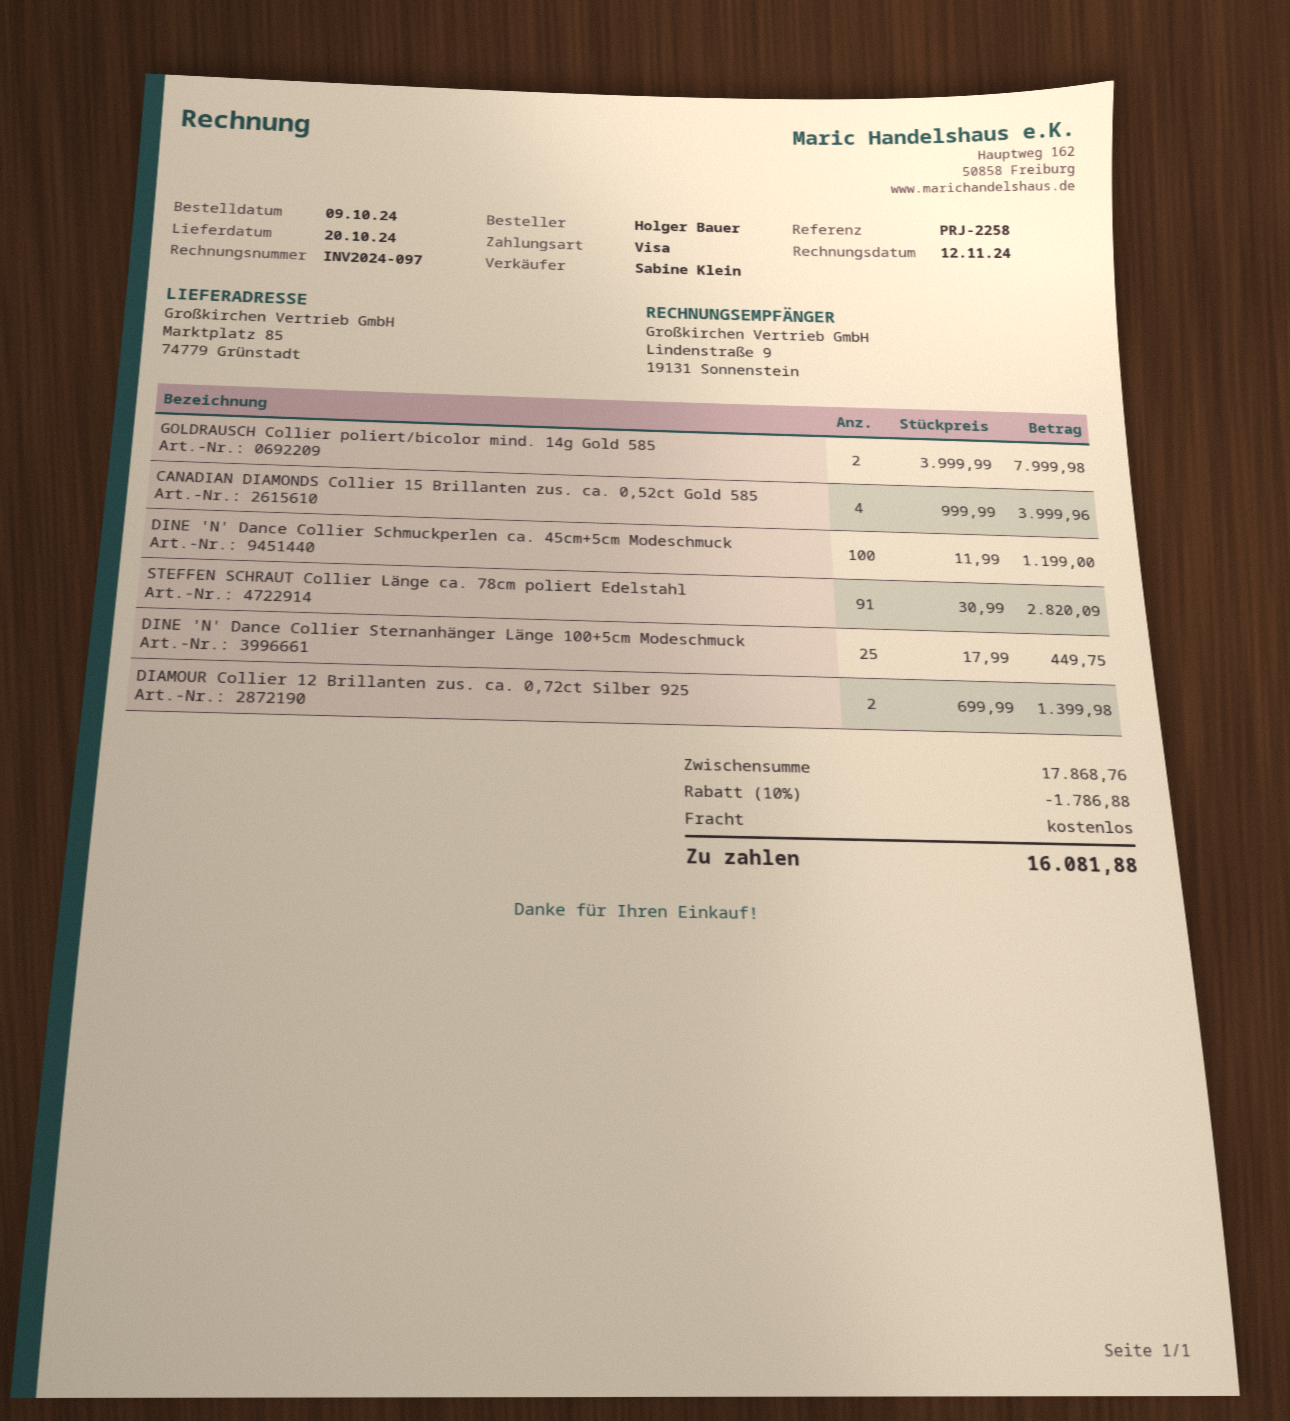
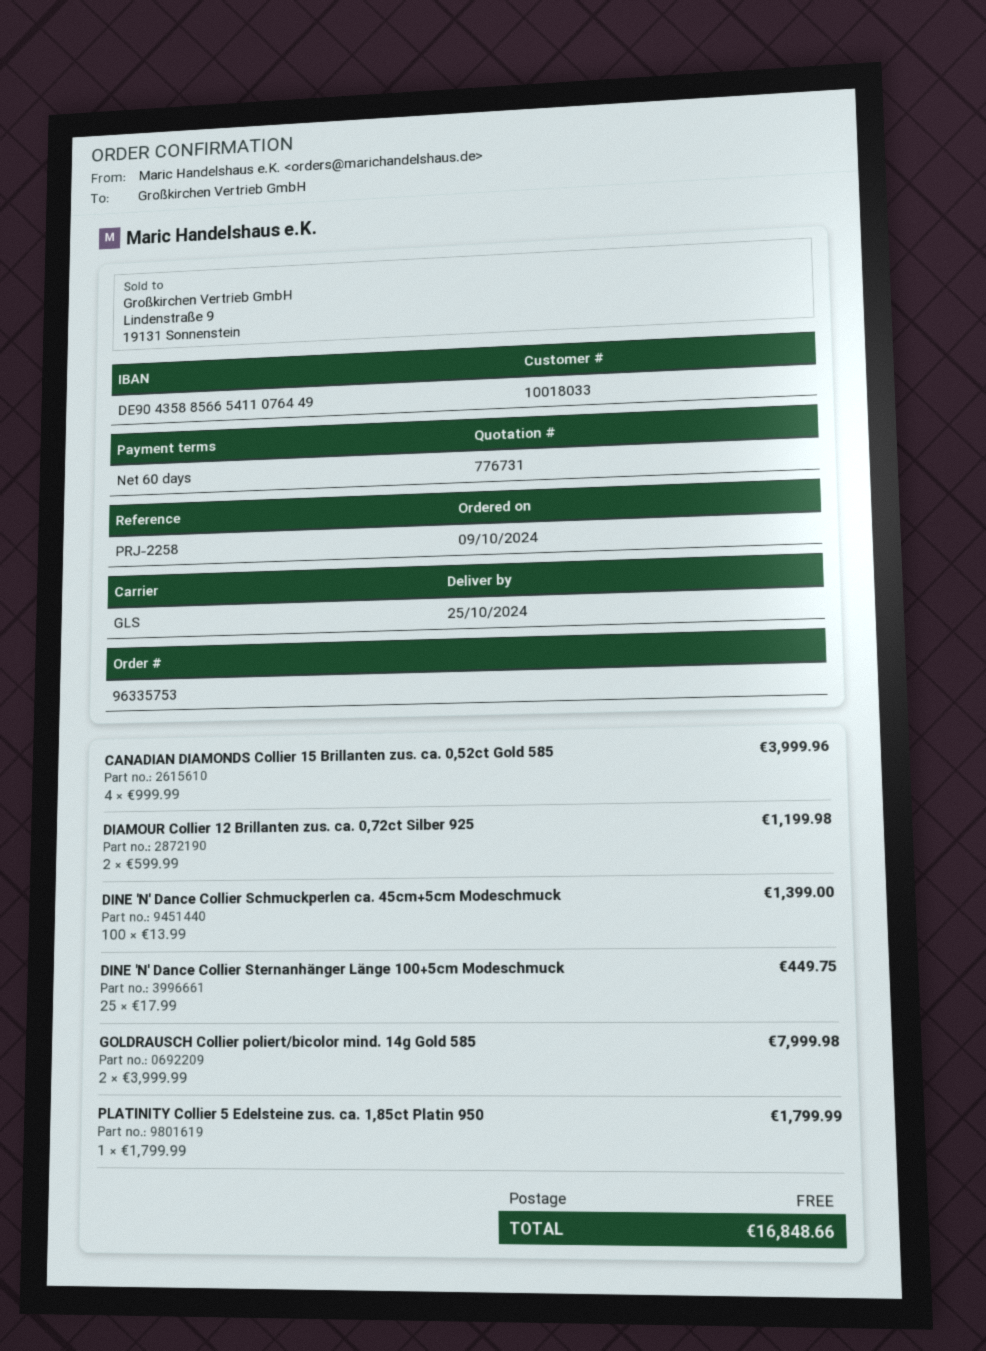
delivery date: 2024-10-20 -> 2024-10-25
DINE 'N' Dance Collier Schmuckperlen ca. 45cm+5cm Modeschmuck: 100 x 11.99 = 1199.00 -> 100 x 13.99 = 1399.00
STEFFEN SCHRAUT Collier Länge ca. 78cm poliert Edelstahl: 91 x 30.99 = 2820.09 -> none
DIAMOUR Collier 12 Brillanten zus. ca. 0,72ct Silber 925: 2 x 699.99 = 1399.98 -> 2 x 599.99 = 1199.98
PLATINITY Collier 5 Edelsteine zus. ca. 1,85ct Platin 950: none -> 1 x 1799.99 = 1799.99
discount: 10% = 1786.88 -> none
total: 16081.88 -> 16848.66

